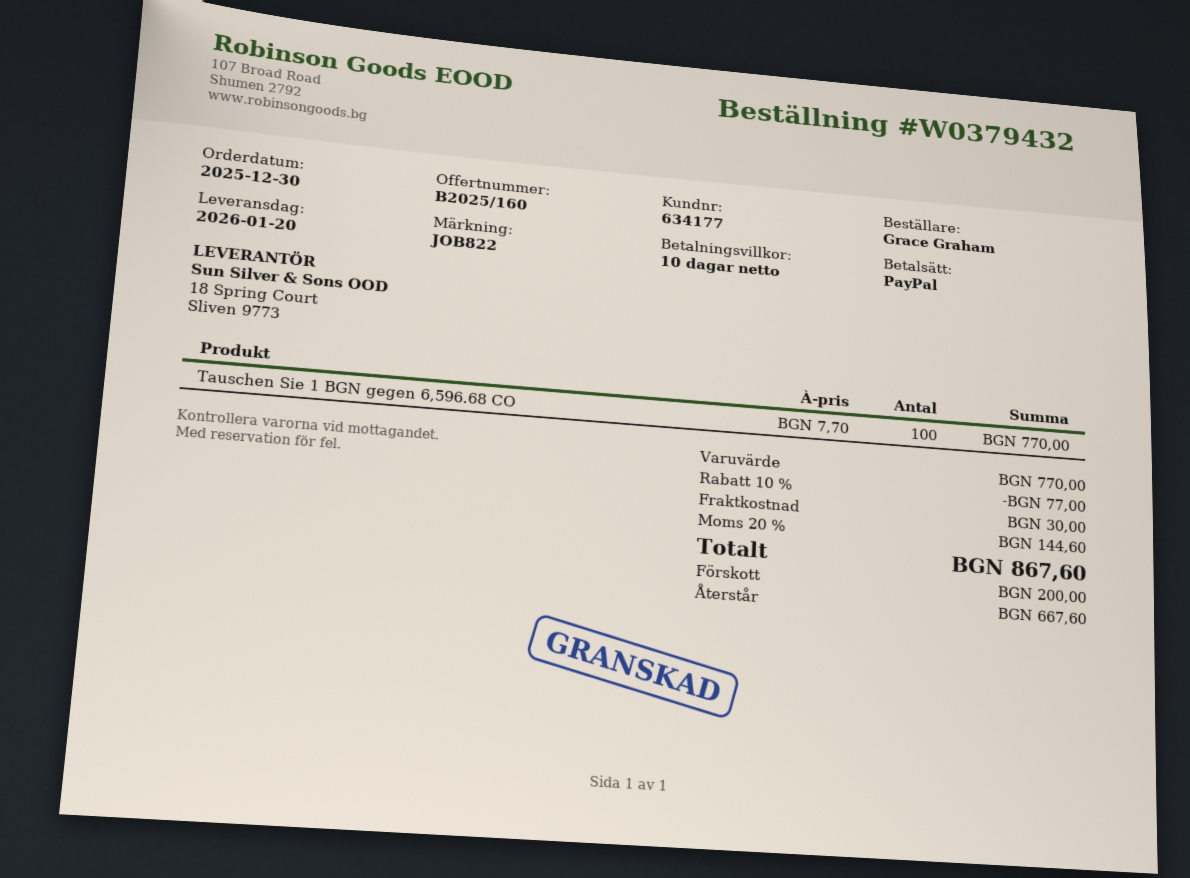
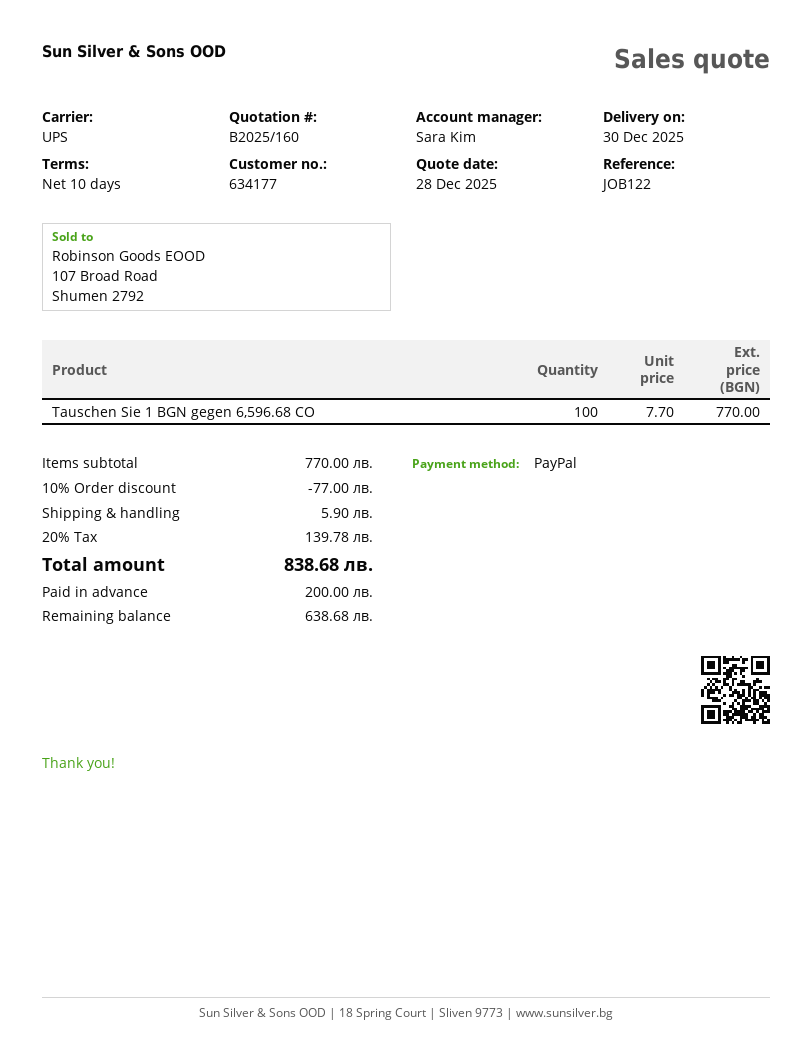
delivery date: 2026-01-20 -> 2025-12-30
reference: JOB822 -> JOB122
shipping: 30.00 -> 5.90
tax: 20% = 144.60 -> 20% = 139.78
total: 867.60 -> 838.68
balance: 667.60 -> 638.68

